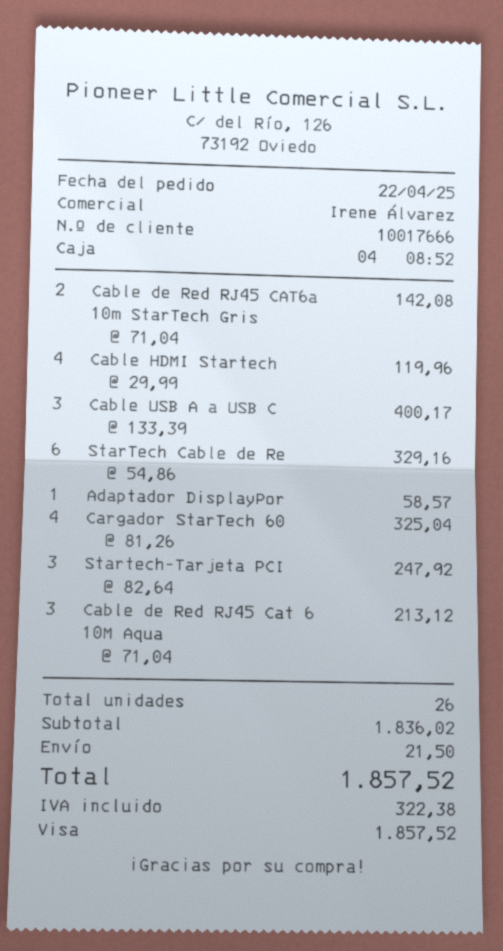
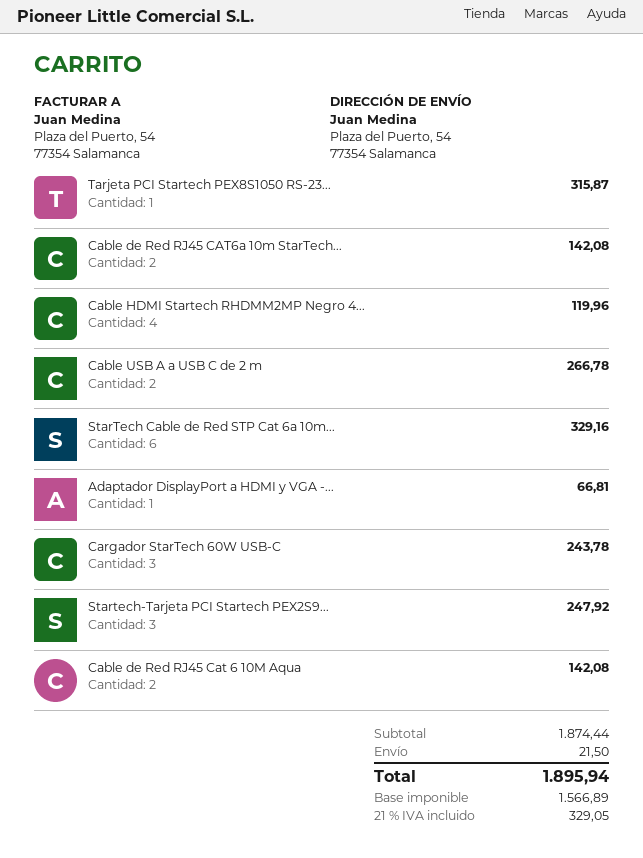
Cable USB A a USB C: 3 for 400.17 -> 2 for 266.78
Adaptador DisplayPor: 1 for 58.57 -> 1 for 66.81
Cargador StarTech 60: 4 for 325.04 -> 3 for 243.78
Cable de Red RJ45 Cat 6 10M Aqua: 3 for 213.12 -> 2 for 142.08
Tarjeta PCI Startech PEX8S1050 RS-23...: none -> 1 for 315.87
subtotal: 1836.02 -> 1874.44
tax: 322.38 -> 329.05
total: 1857.52 -> 1895.94

